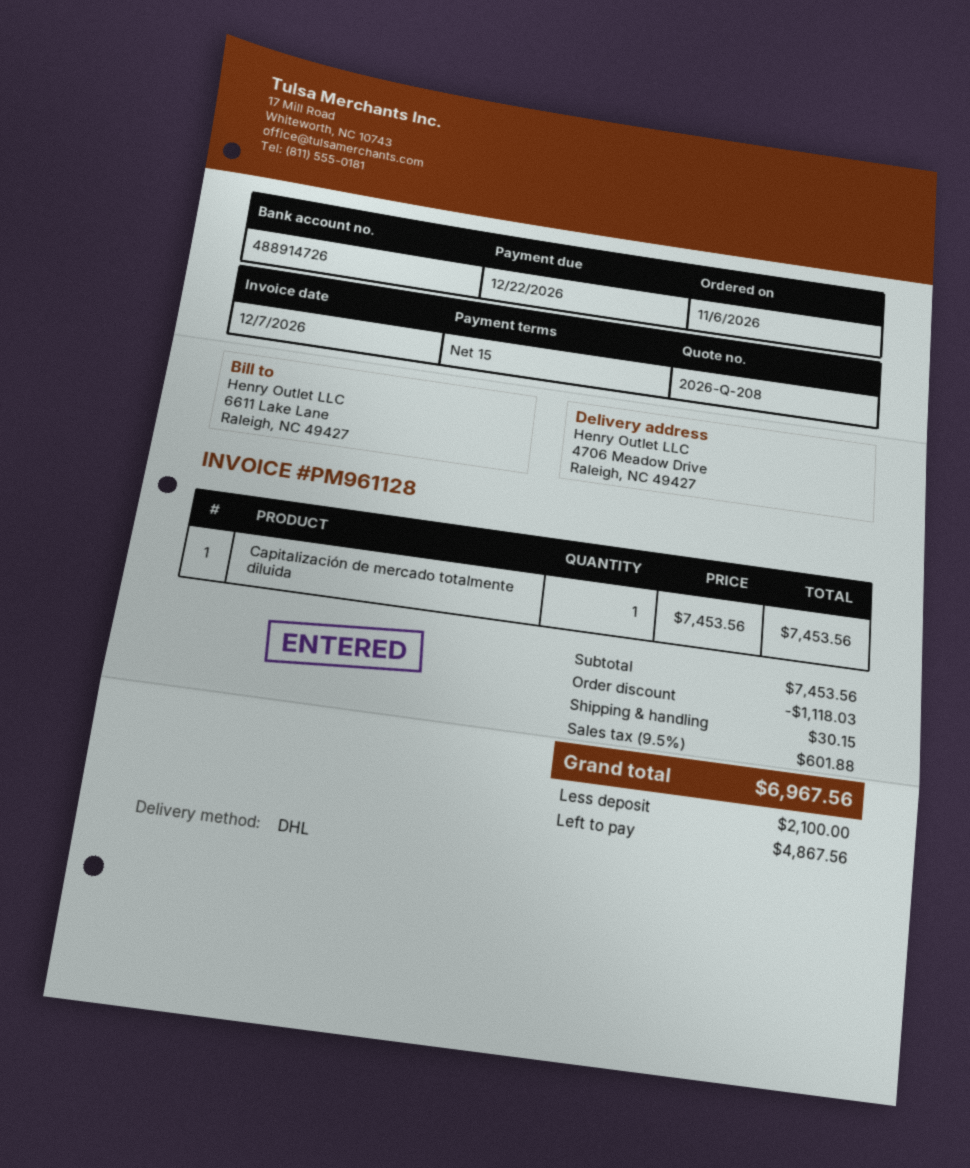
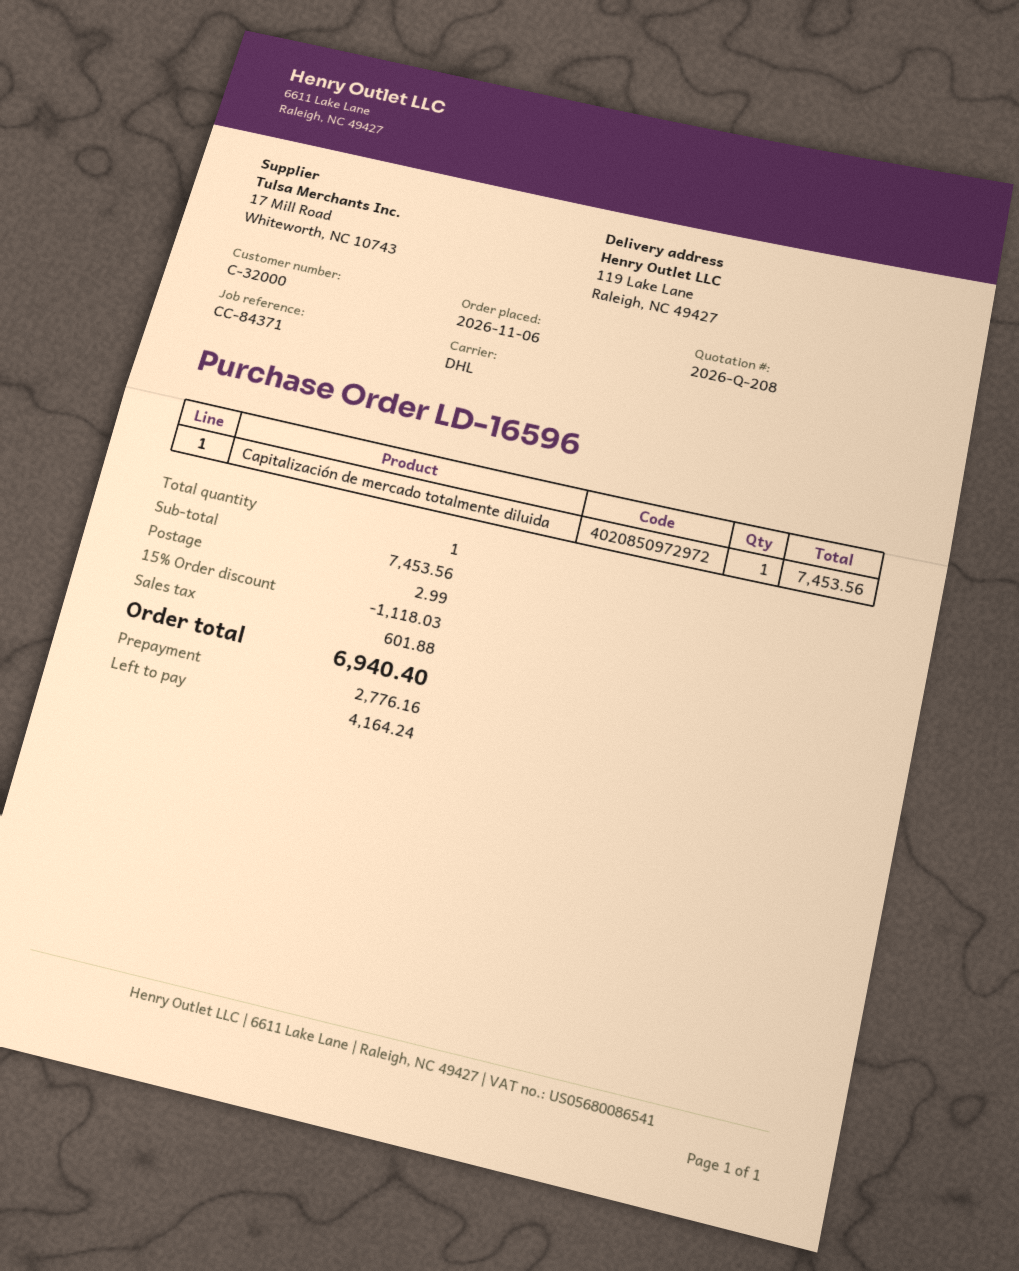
ship to: 4706 Meadow Drive, Raleigh, NC 49427 -> 119 Lake Lane, Raleigh, NC 49427
shipping: 30.15 -> 2.99
total: 6967.56 -> 6940.40
deposit: 2100.00 -> 2776.16
balance: 4867.56 -> 4164.24

